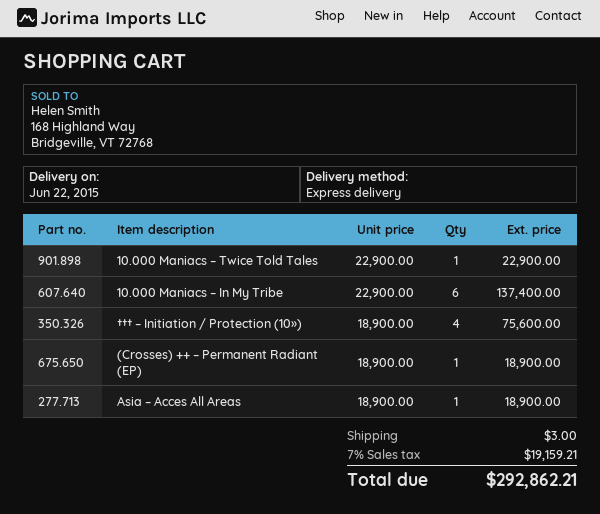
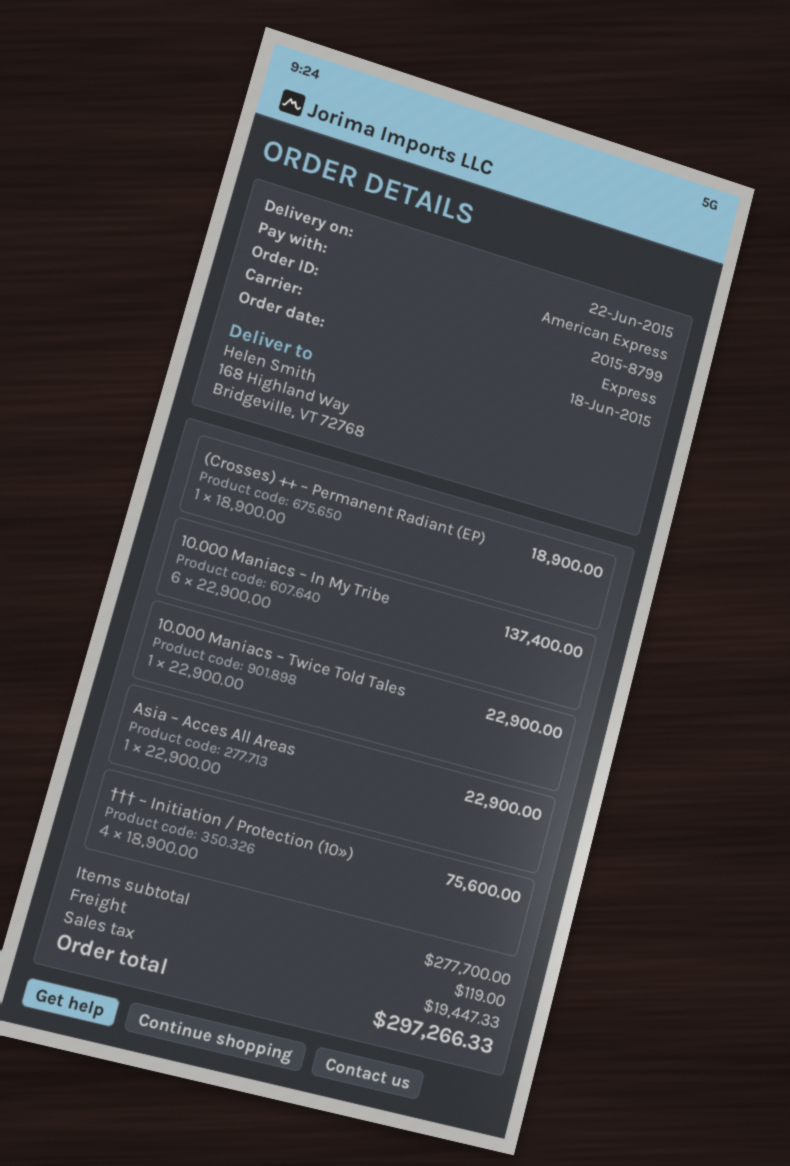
Asia – Acces All Areas: 1 x 18900.00 = 18900.00 -> 1 x 22900.00 = 22900.00
shipping: 3.00 -> 119.00
tax: 19159.21 -> 19447.33
total: 292862.21 -> 297266.33

